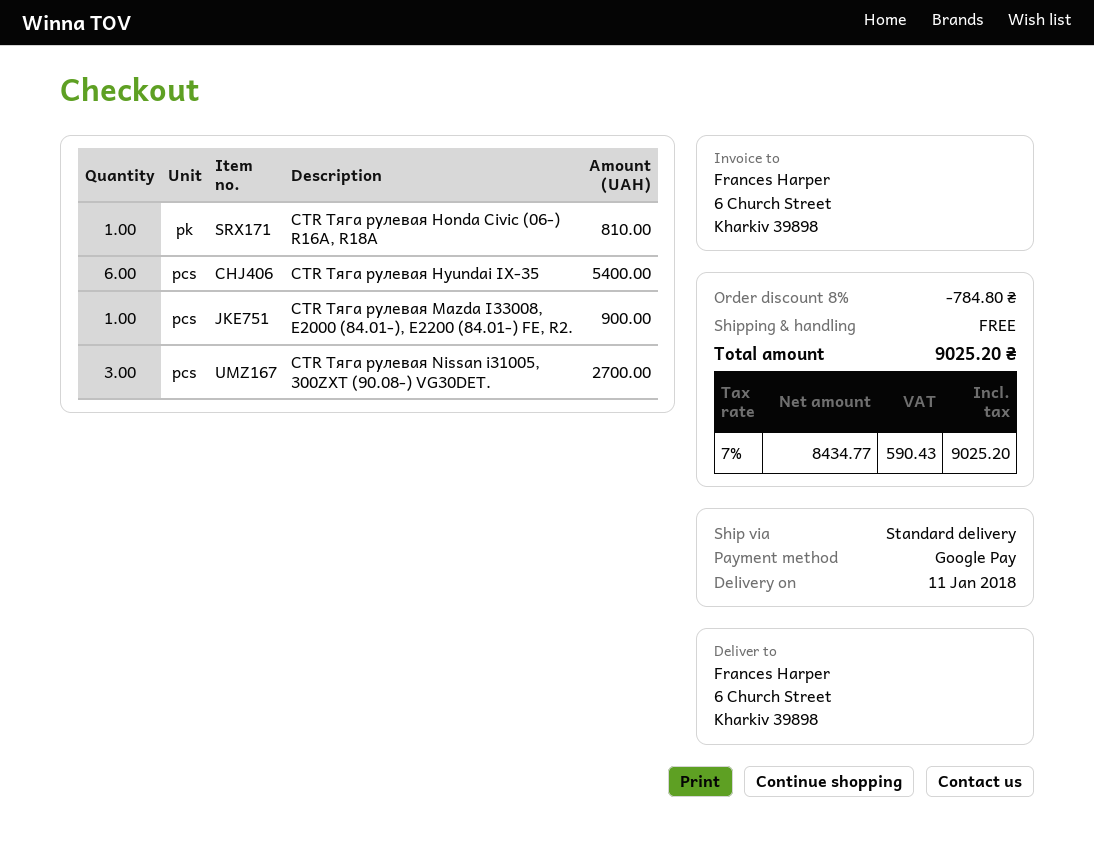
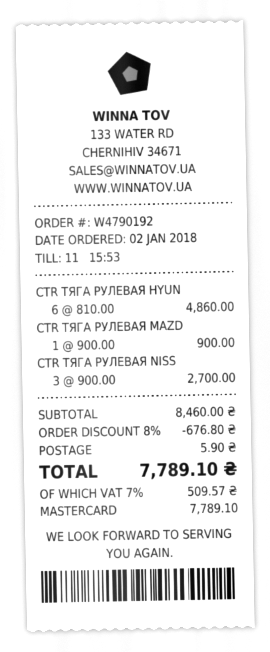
payment method: Google Pay -> Mastercard
CTR Тяга рулевая Honda Civic (06-) R16A, R18A: 1 for 810.00 -> none
CTR Тяга рулевая Hyundai IX-35: 6 for 5400.00 -> 6 for 4860.00
discount: 8% = 784.80 -> 8% = 676.80
shipping: 0.00 -> 5.90
tax: 7% = 590.43 -> 7% = 509.57
total: 9025.20 -> 7789.10

